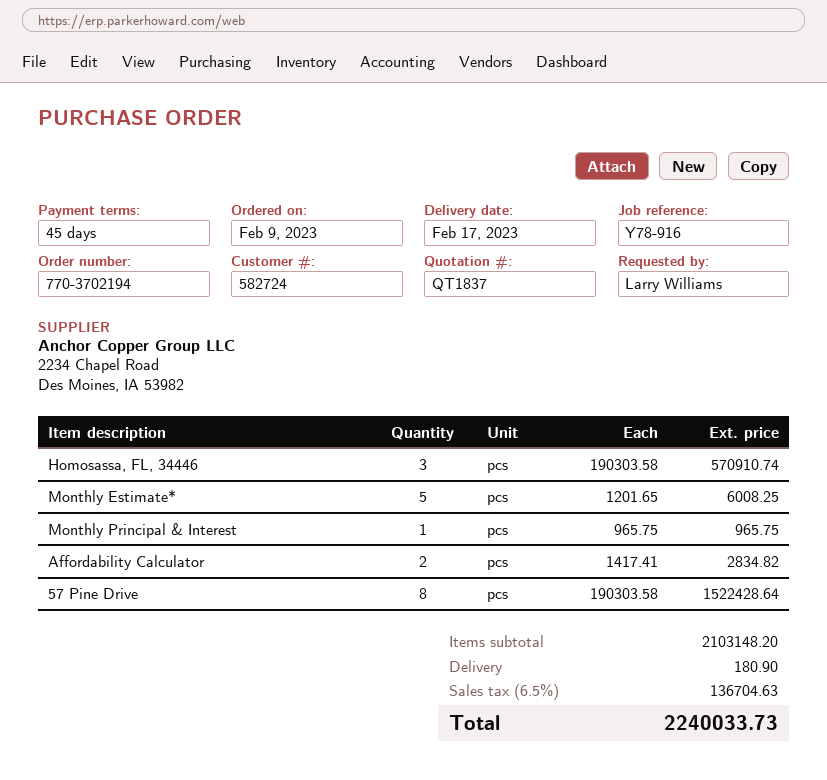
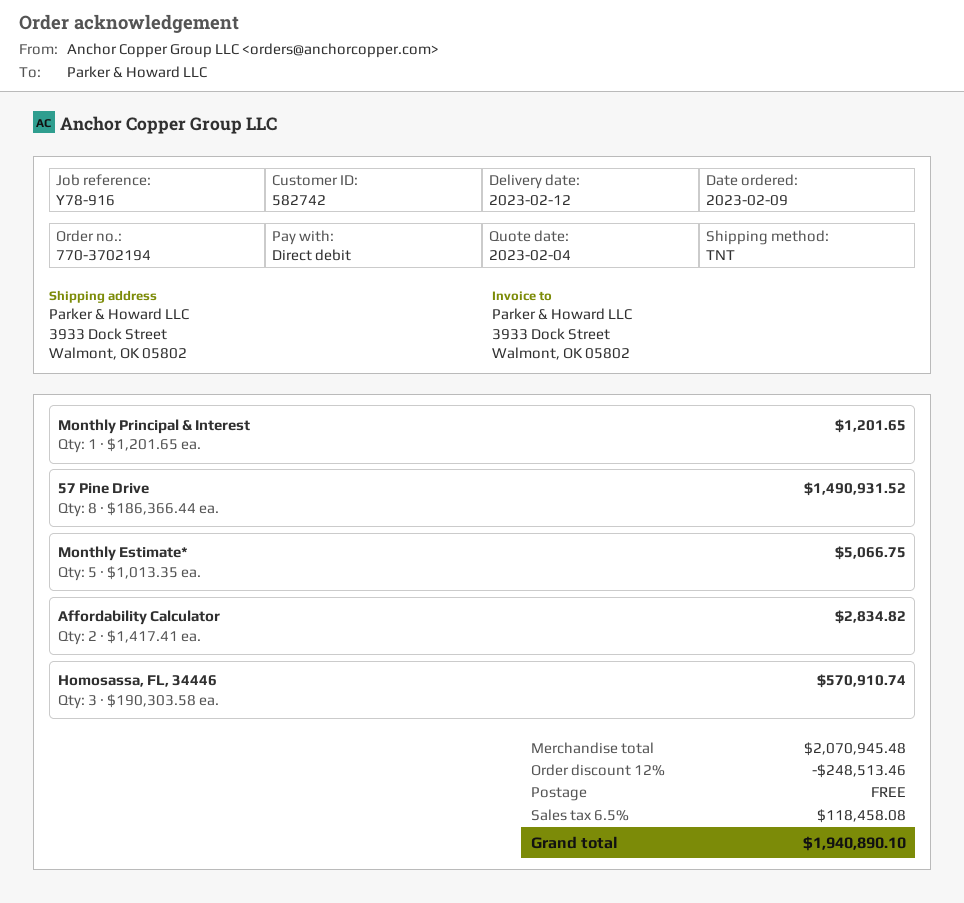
delivery date: 2023-02-17 -> 2023-02-12
customer number: 582724 -> 582742
Monthly Estimate*: 5 x 1201.65 = 6008.25 -> 5 x 1013.35 = 5066.75
Monthly Principal & Interest: 1 x 965.75 = 965.75 -> 1 x 1201.65 = 1201.65
57 Pine Drive: 8 x 190303.58 = 1522428.64 -> 8 x 186366.44 = 1490931.52
subtotal: 2103148.20 -> 2070945.48
discount: none -> 12% = 248513.46
shipping: 180.90 -> 0.00
tax: 6.5% = 136704.63 -> 6.5% = 118458.08
total: 2240033.73 -> 1940890.10

